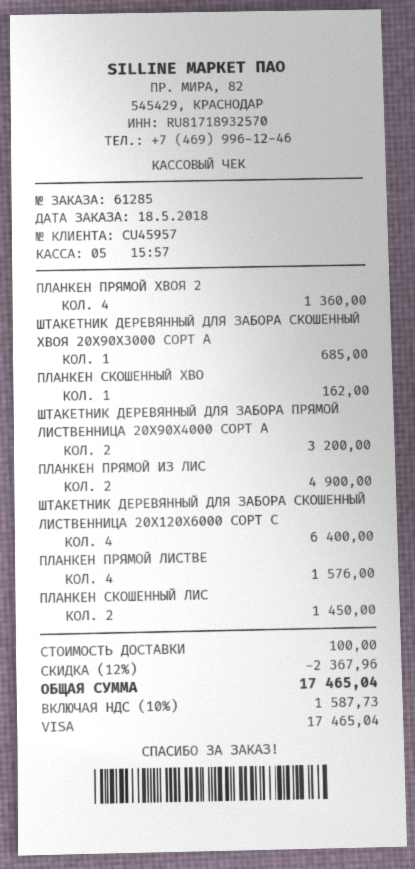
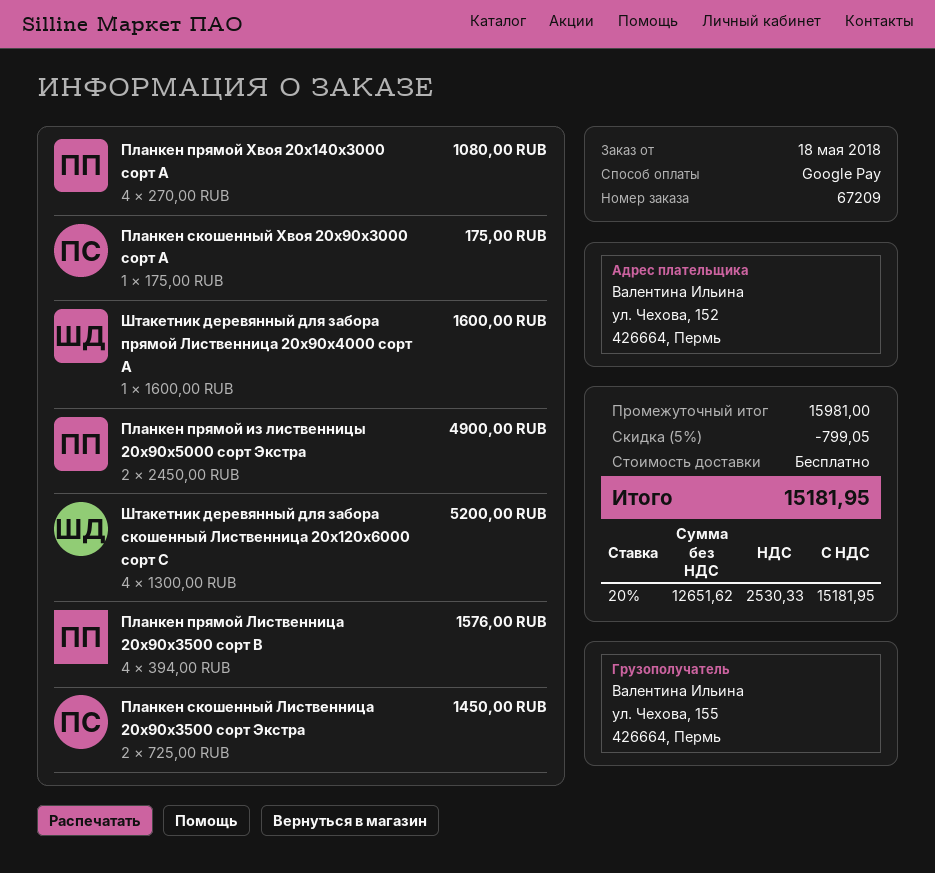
order number: 61285 -> 67209
payment method: Visa -> Google Pay
ПЛАНКЕН ПРЯМОЙ ХВОЯ 2: 4 for 1360.00 -> 4 for 1080.00
ШТАКЕТНИК ДЕРЕВЯННЫЙ ДЛЯ ЗАБОРА СКОШЕННЫЙ ХВОЯ 20Х90Х3000 СОРТ А: 1 for 685.00 -> none
ПЛАНКЕН СКОШЕННЫЙ ХВО: 1 for 162.00 -> 1 for 175.00
ШТАКЕТНИК ДЕРЕВЯННЫЙ ДЛЯ ЗАБОРА ПРЯМОЙ ЛИСТВЕННИЦА 20Х90Х4000 СОРТ А: 2 for 3200.00 -> 1 for 1600.00
ШТАКЕТНИК ДЕРЕВЯННЫЙ ДЛЯ ЗАБОРА СКОШЕННЫЙ ЛИСТВЕННИЦА 20Х120Х6000 СОРТ С: 4 for 6400.00 -> 4 for 5200.00
discount: 12% = 2367.96 -> 5% = 799.05
shipping: 100.00 -> 0.00
tax: 10% = 1587.73 -> 20% = 2530.33
total: 17465.04 -> 15181.95

